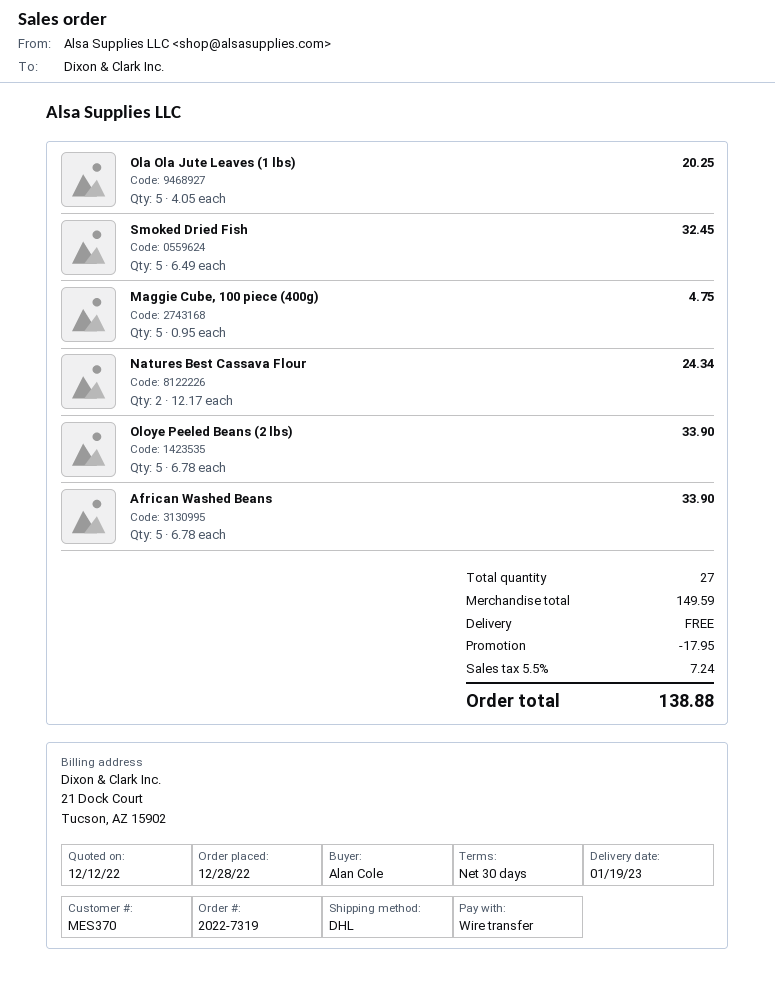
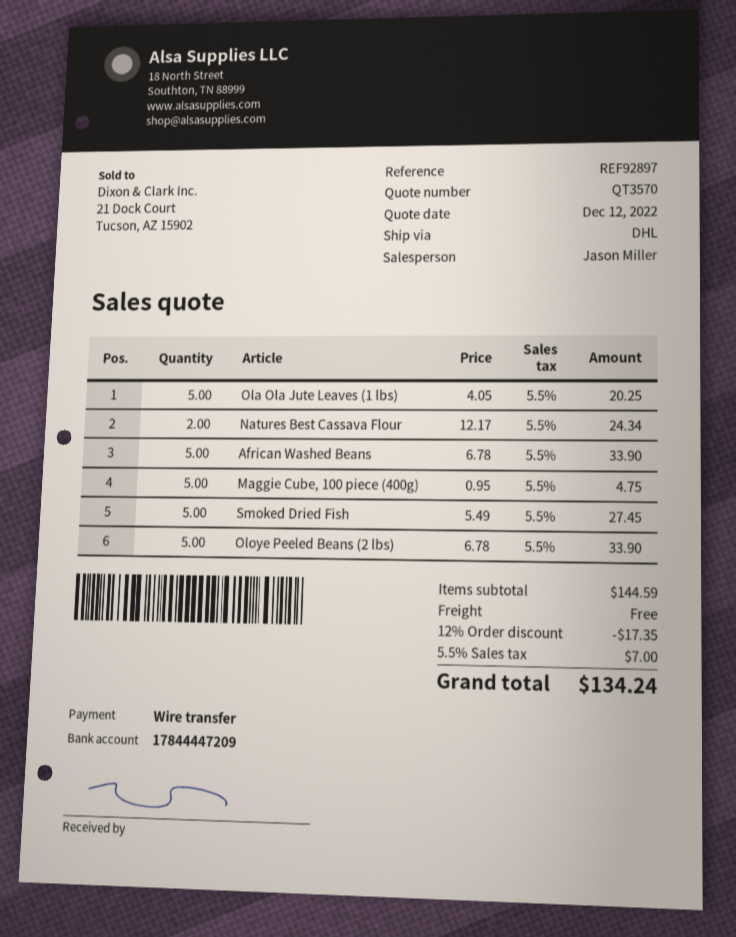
Smoked Dried Fish: 5 x 6.49 = 32.45 -> 5 x 5.49 = 27.45
subtotal: 149.59 -> 144.59
discount: 17.95 -> 17.35
tax: 5.5% = 7.24 -> 5.5% = 7.00
total: 138.88 -> 134.24

